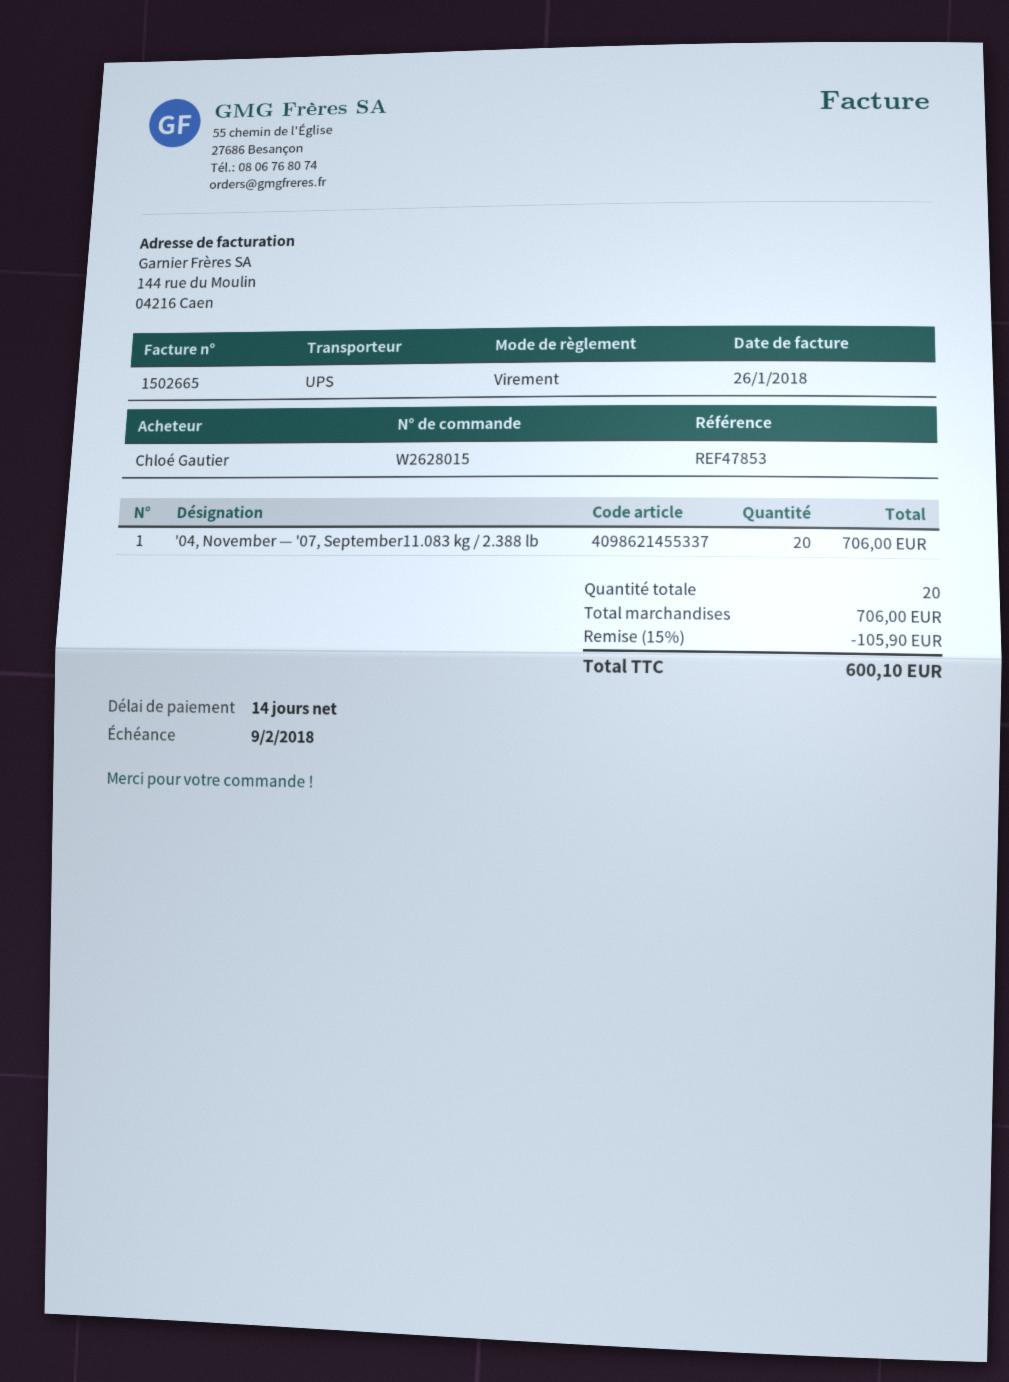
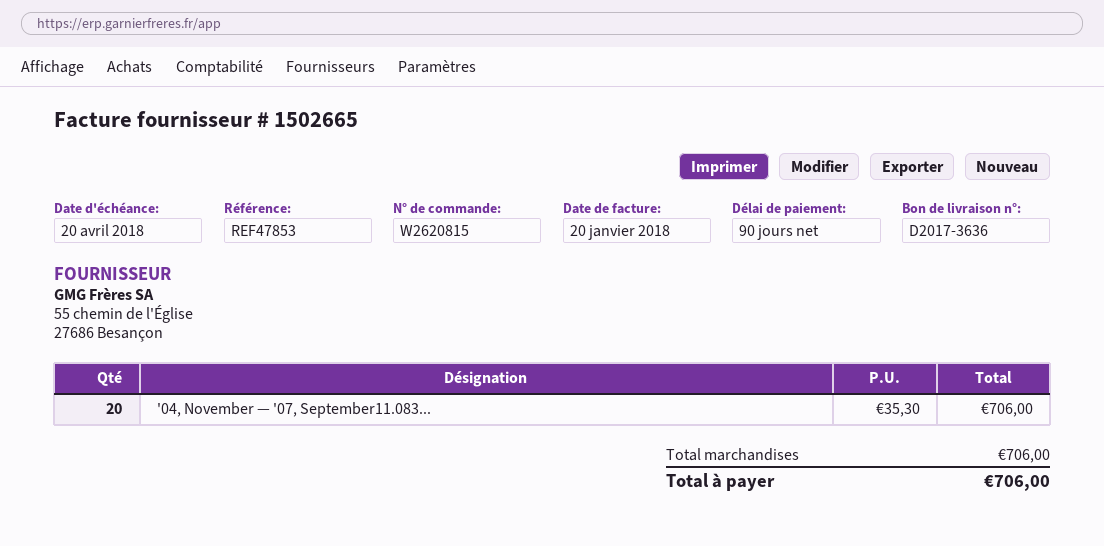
order number: W2628015 -> W2620815
invoice date: 2018-01-26 -> 2018-01-20
payment terms: 14 days -> 90 days
due date: 2018-02-09 -> 2018-04-20
discount: 15% = 105.90 -> none
total: 600.10 -> 706.00

